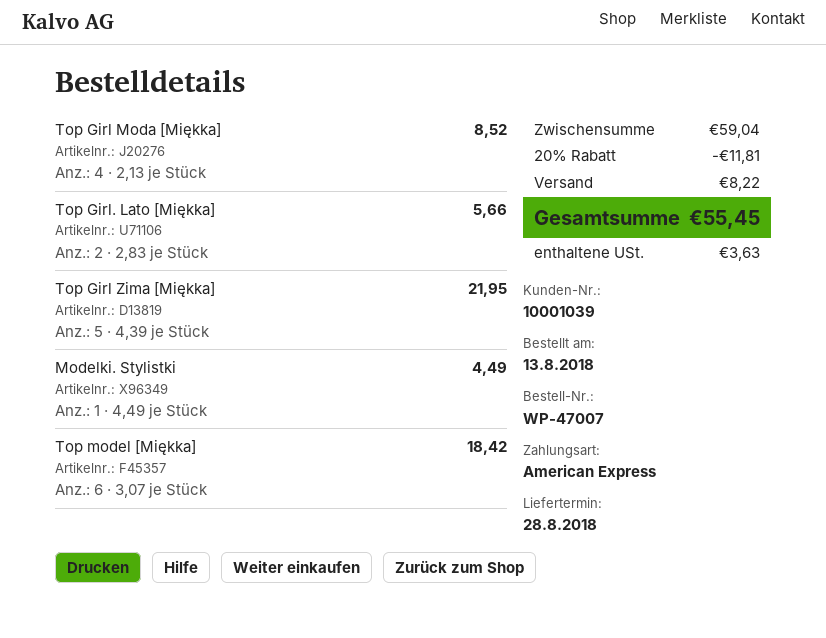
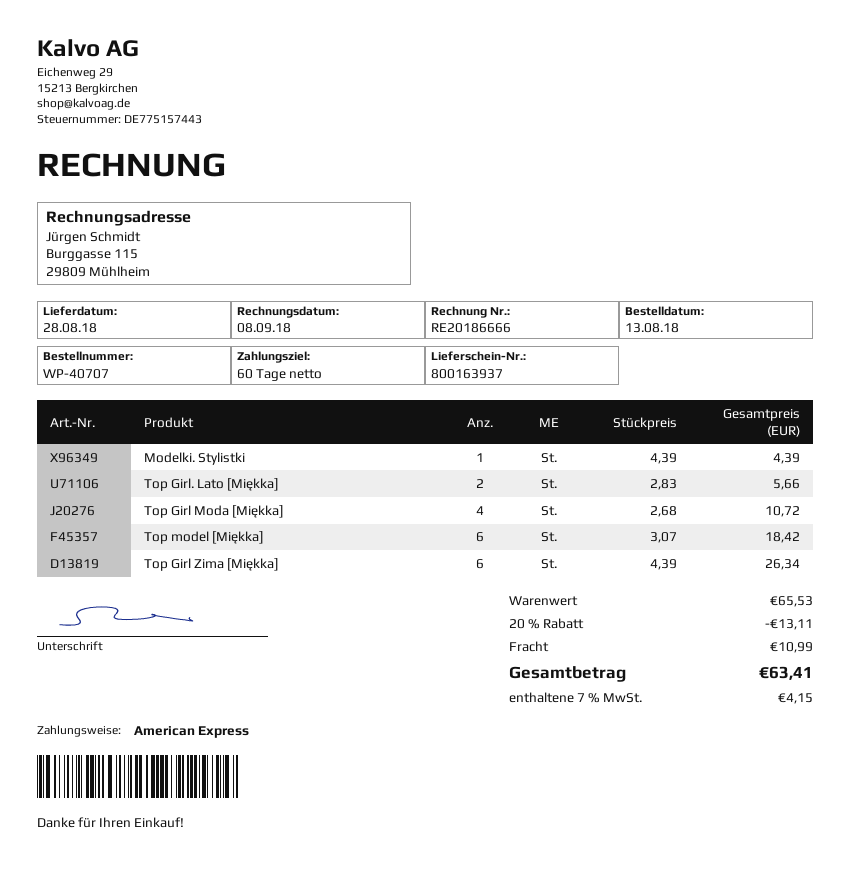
order number: WP-47007 -> WP-40707
Top Girl Moda [Miękka]: 4 x 2.13 = 8.52 -> 4 x 2.68 = 10.72
Top Girl Zima [Miękka]: 5 x 4.39 = 21.95 -> 6 x 4.39 = 26.34
Modelki. Stylistki: 1 x 4.49 = 4.49 -> 1 x 4.39 = 4.39
subtotal: 59.04 -> 65.53
discount: 20% = 11.81 -> 20% = 13.11
shipping: 8.22 -> 10.99
tax: 3.63 -> 4.15
total: 55.45 -> 63.41

